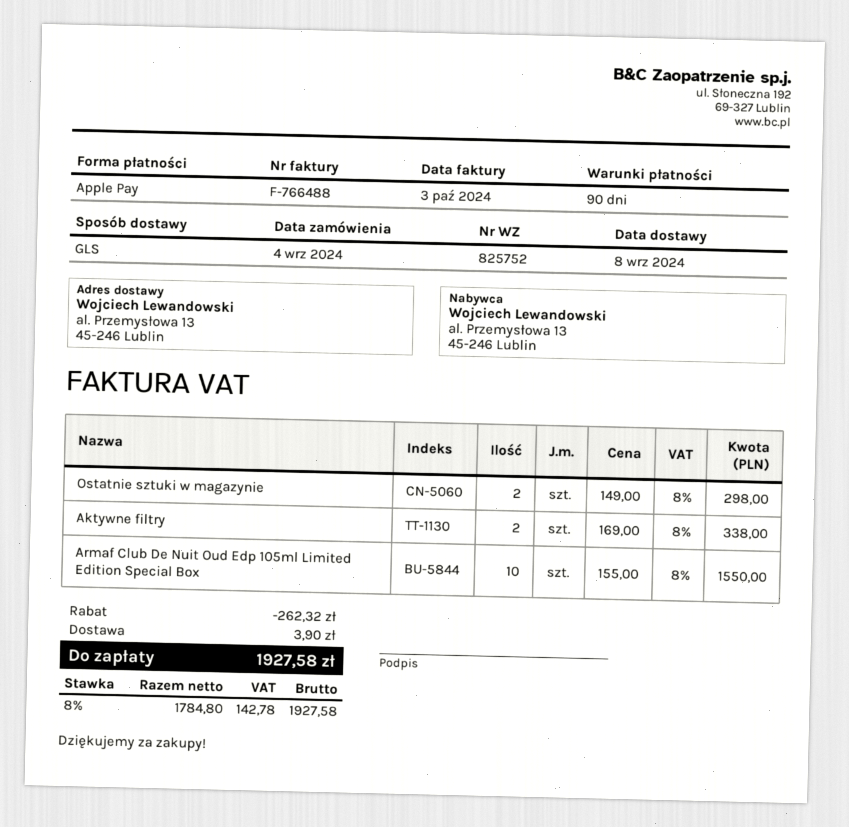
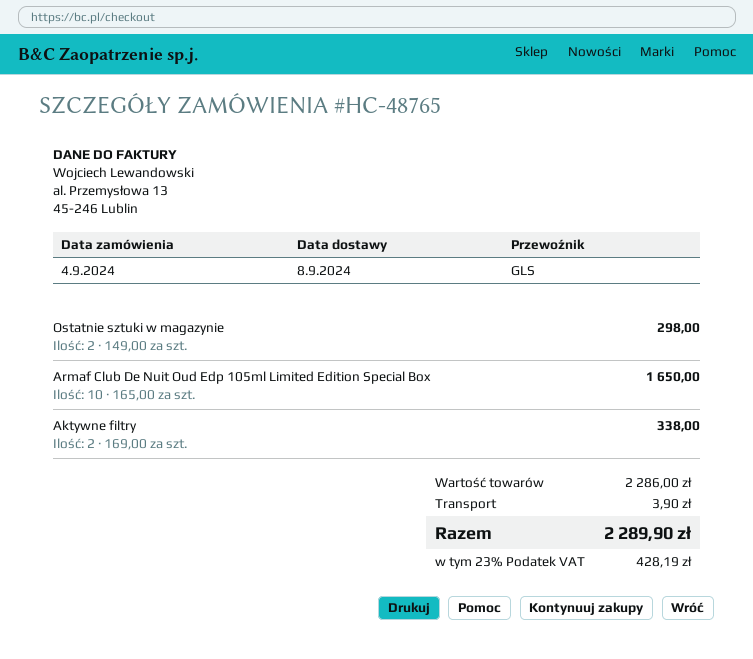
Armaf Club De Nuit Oud Edp 105ml Limited Edition Special Box: 10 x 155.00 = 1550.00 -> 10 x 165.00 = 1650.00
discount: 262.32 -> none
tax: 8% = 142.78 -> 23% = 428.19
total: 1927.58 -> 2289.90

